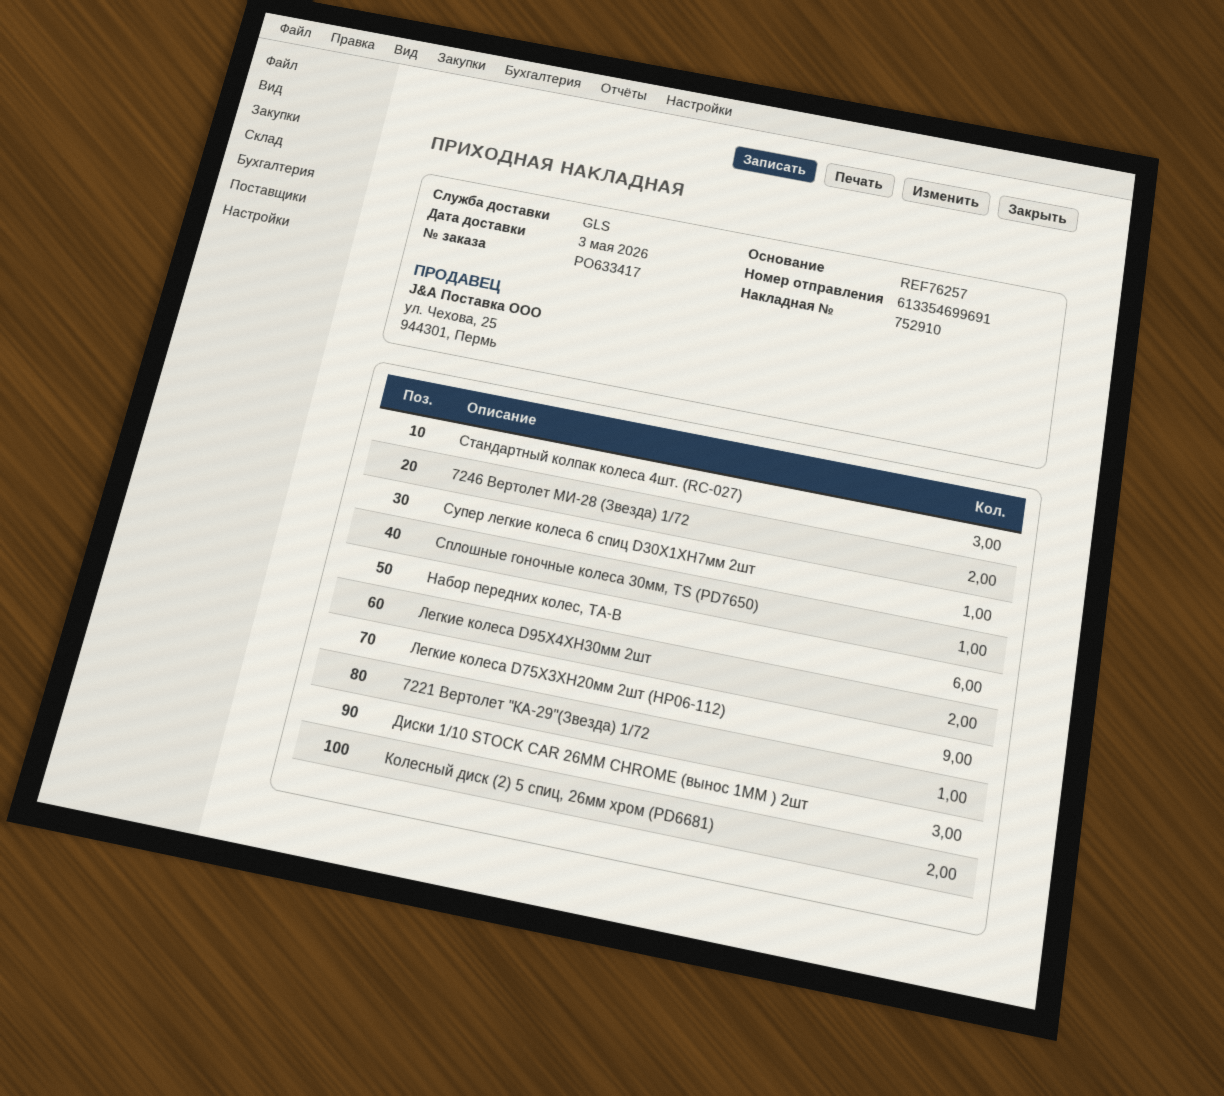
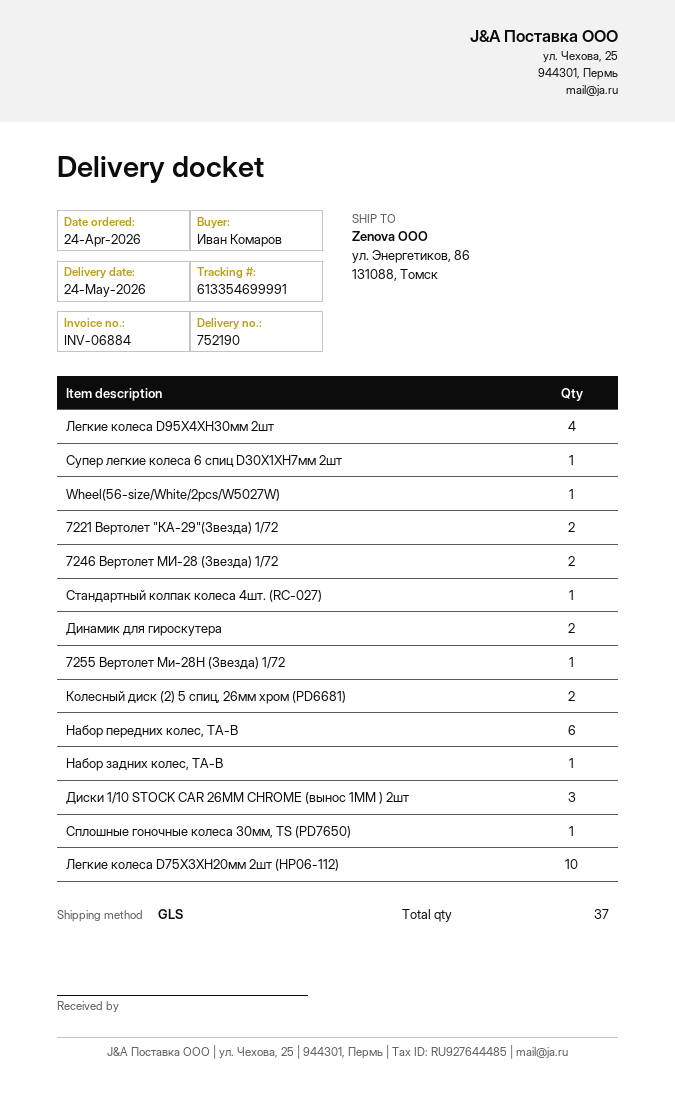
delivery note number: 752910 -> 752190
delivery date: 2026-05-03 -> 2026-05-24
tracking number: 613354699691 -> 613354699991
Стандартный колпак колеса 4шт. (RC-027): 3 -> 1
Легкие колеса D95X4ХH30мм 2шт: 2 -> 4
Легкие колеса D75X3ХH20мм 2шт (HP06-112): 9 -> 10
7221 Вертолет "КА-29"(Звезда) 1/72: 1 -> 2
Wheel(56-size/White/2pcs/W5027W): none -> 1
Динамик для гироскутера: none -> 2
7255 Вертолет Ми-28Н (Звезда) 1/72: none -> 1
Набор задних колес, TA-B: none -> 1

